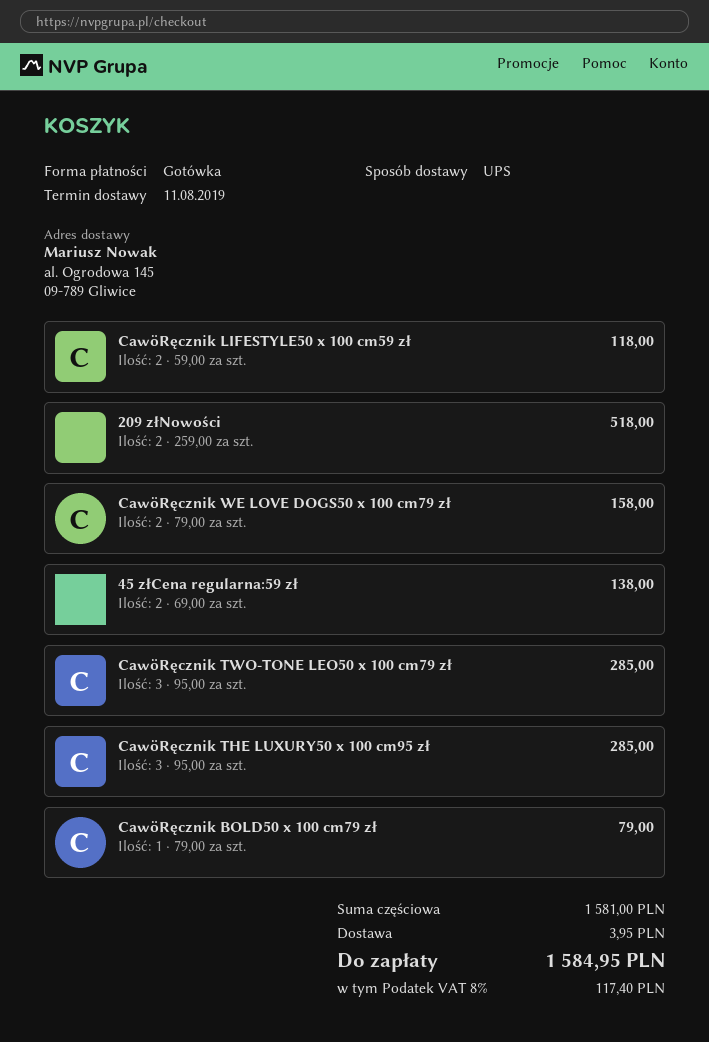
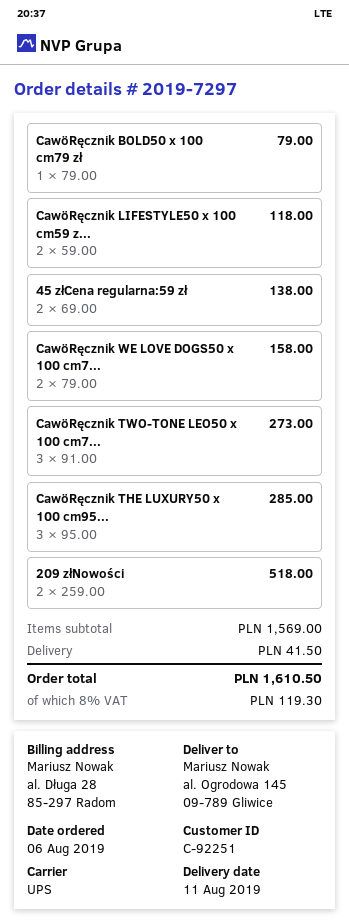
CawöRęcznik TWO-TONE LEO50 x 100 cm79 zł: 3 x 95.00 = 285.00 -> 3 x 91.00 = 273.00
subtotal: 1581.00 -> 1569.00
shipping: 3.95 -> 41.50
tax: 8% = 117.40 -> 8% = 119.30
total: 1584.95 -> 1610.50

